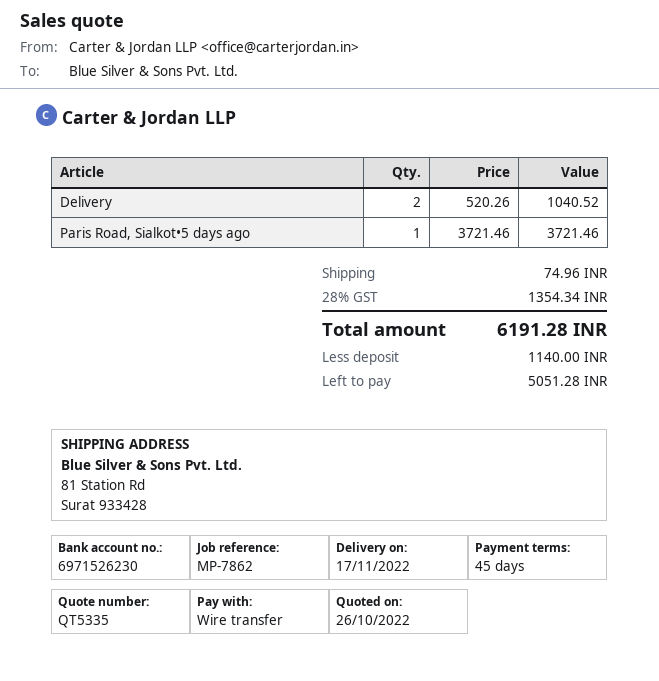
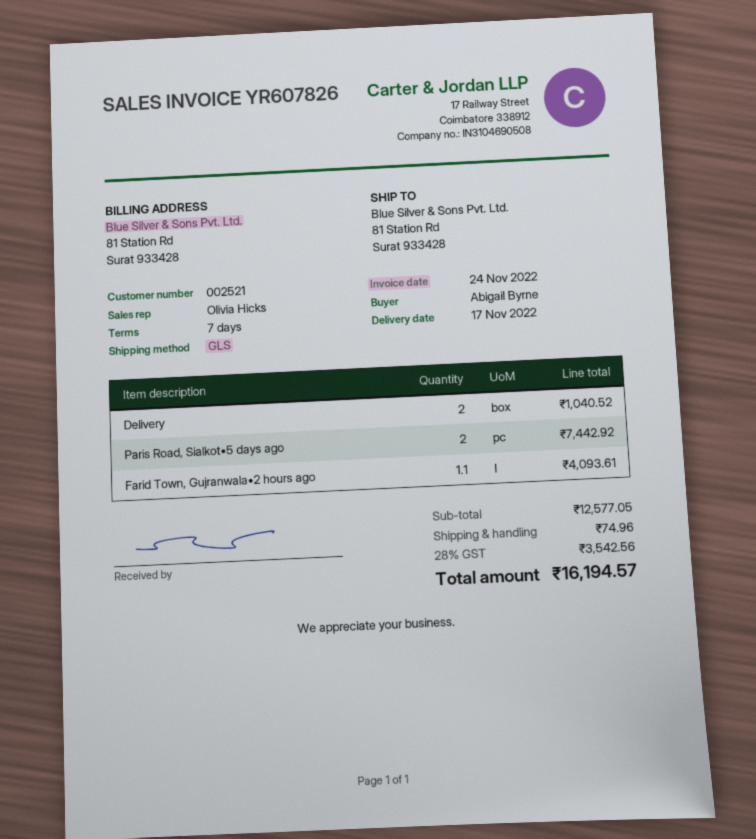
payment terms: 45 days -> 7 days
Paris Road, Sialkot•5 days ago: 1 for 3721.46 -> 2 for 7442.92
Farid Town, Gujranwala•2 hours ago: none -> 1.1 for 4093.61
tax: 28% = 1354.34 -> 28% = 3542.56
total: 6191.28 -> 16194.57

